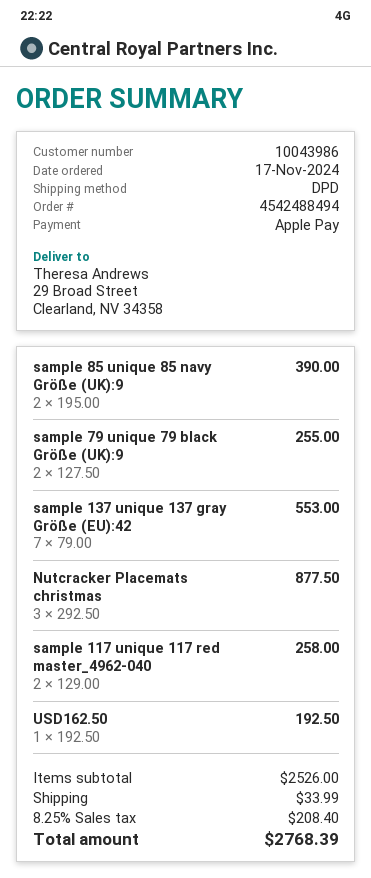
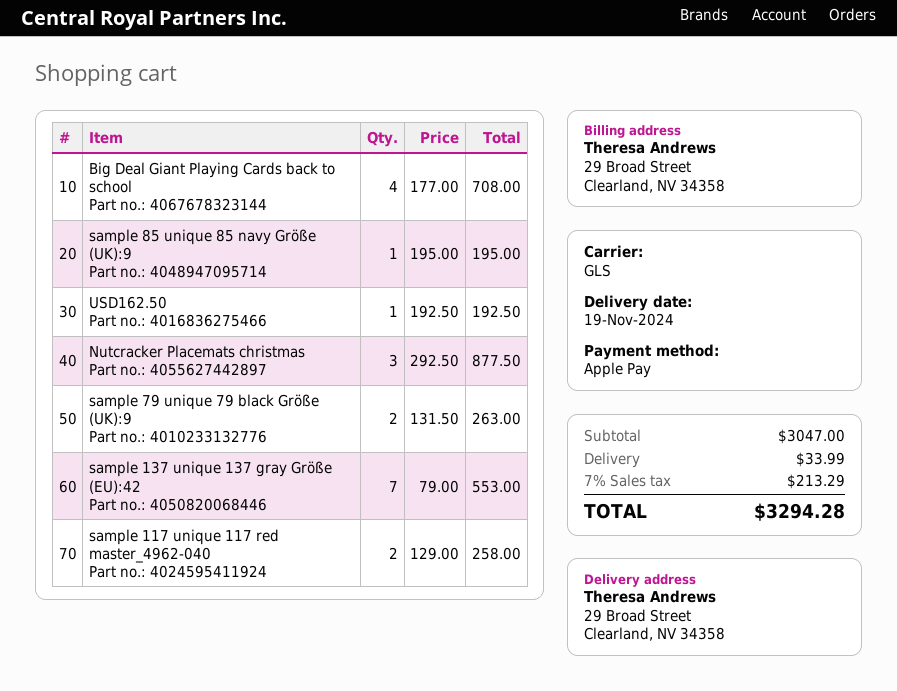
shipping method: DPD -> GLS
sample 85 unique 85 navy Größe (UK):9: 2 x 195.00 = 390.00 -> 1 x 195.00 = 195.00
sample 79 unique 79 black Größe (UK):9: 2 x 127.50 = 255.00 -> 2 x 131.50 = 263.00
Big Deal Giant Playing Cards back to school: none -> 4 x 177.00 = 708.00
subtotal: 2526.00 -> 3047.00
tax: 8.25% = 208.40 -> 7% = 213.29
total: 2768.39 -> 3294.28

